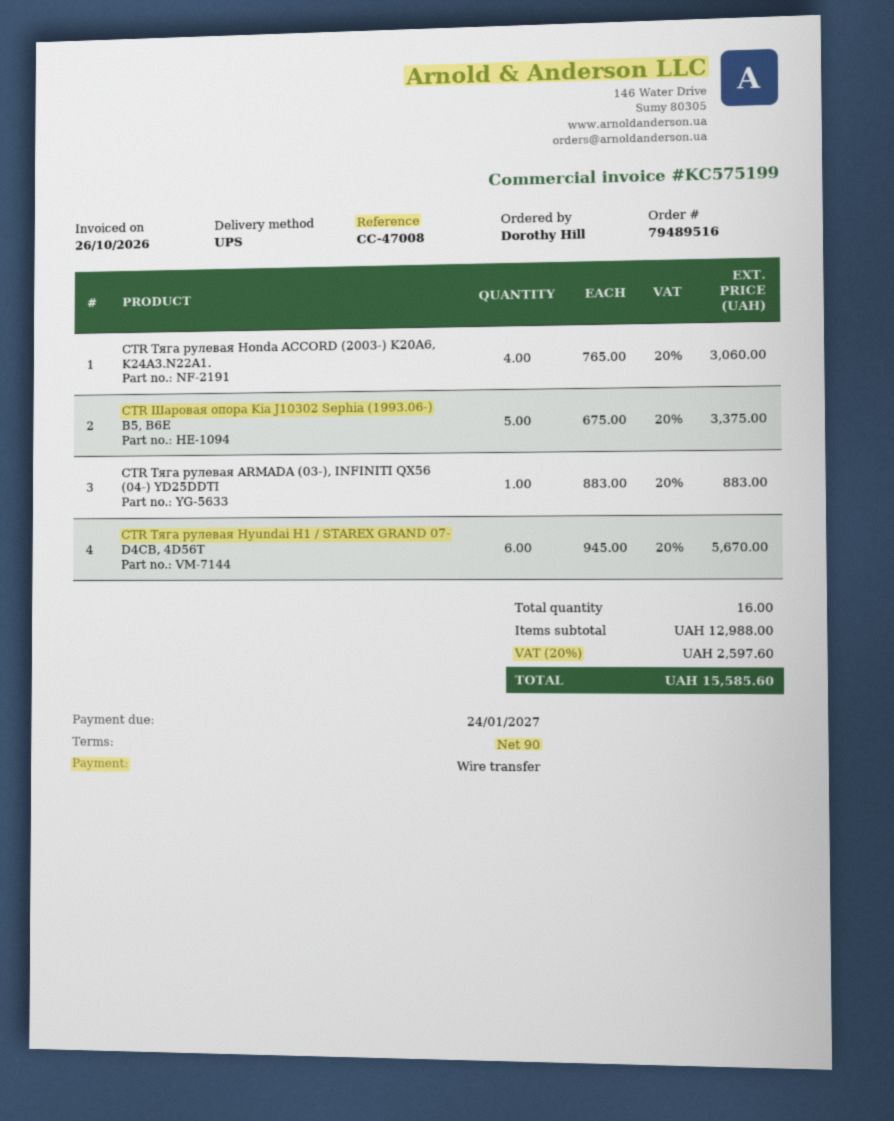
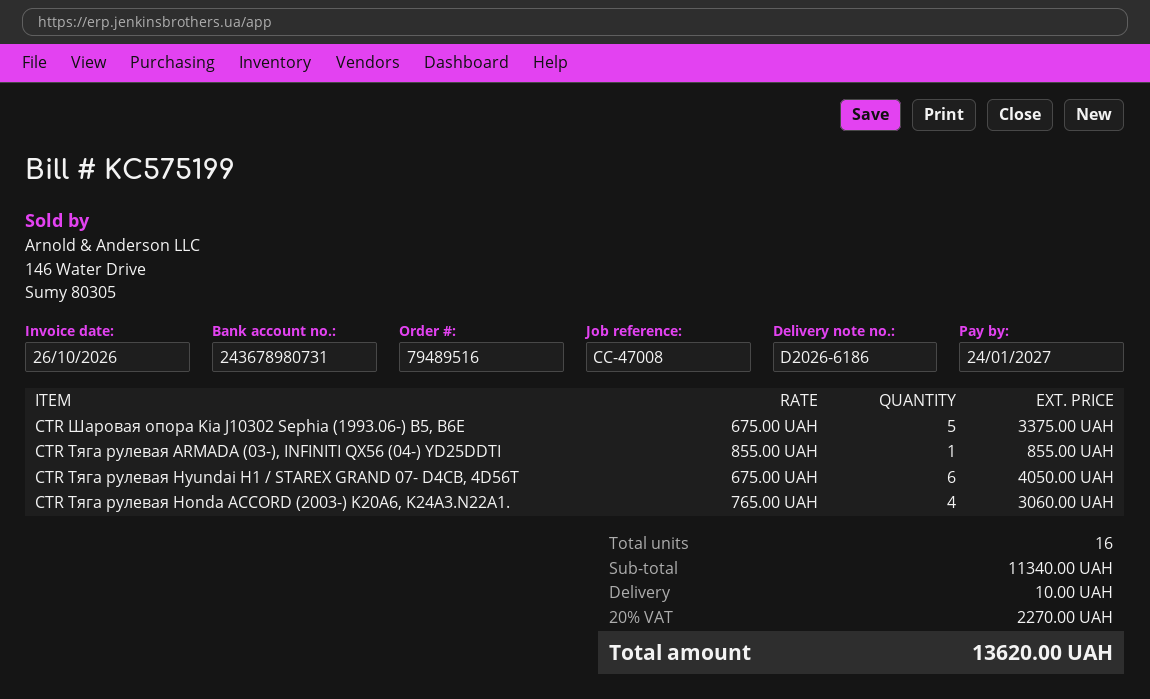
CTR Тяга рулевая ARMADA (03-), INFINITI QX56 (04-) YD25DDTI: 1 x 883.00 = 883.00 -> 1 x 855.00 = 855.00
CTR Тяга рулевая Hyundai H1 / STAREX GRAND 07- D4CB, 4D56T: 6 x 945.00 = 5670.00 -> 6 x 675.00 = 4050.00
subtotal: 12988.00 -> 11340.00
shipping: none -> 10.00
tax: 20% = 2597.60 -> 20% = 2270.00
total: 15585.60 -> 13620.00

